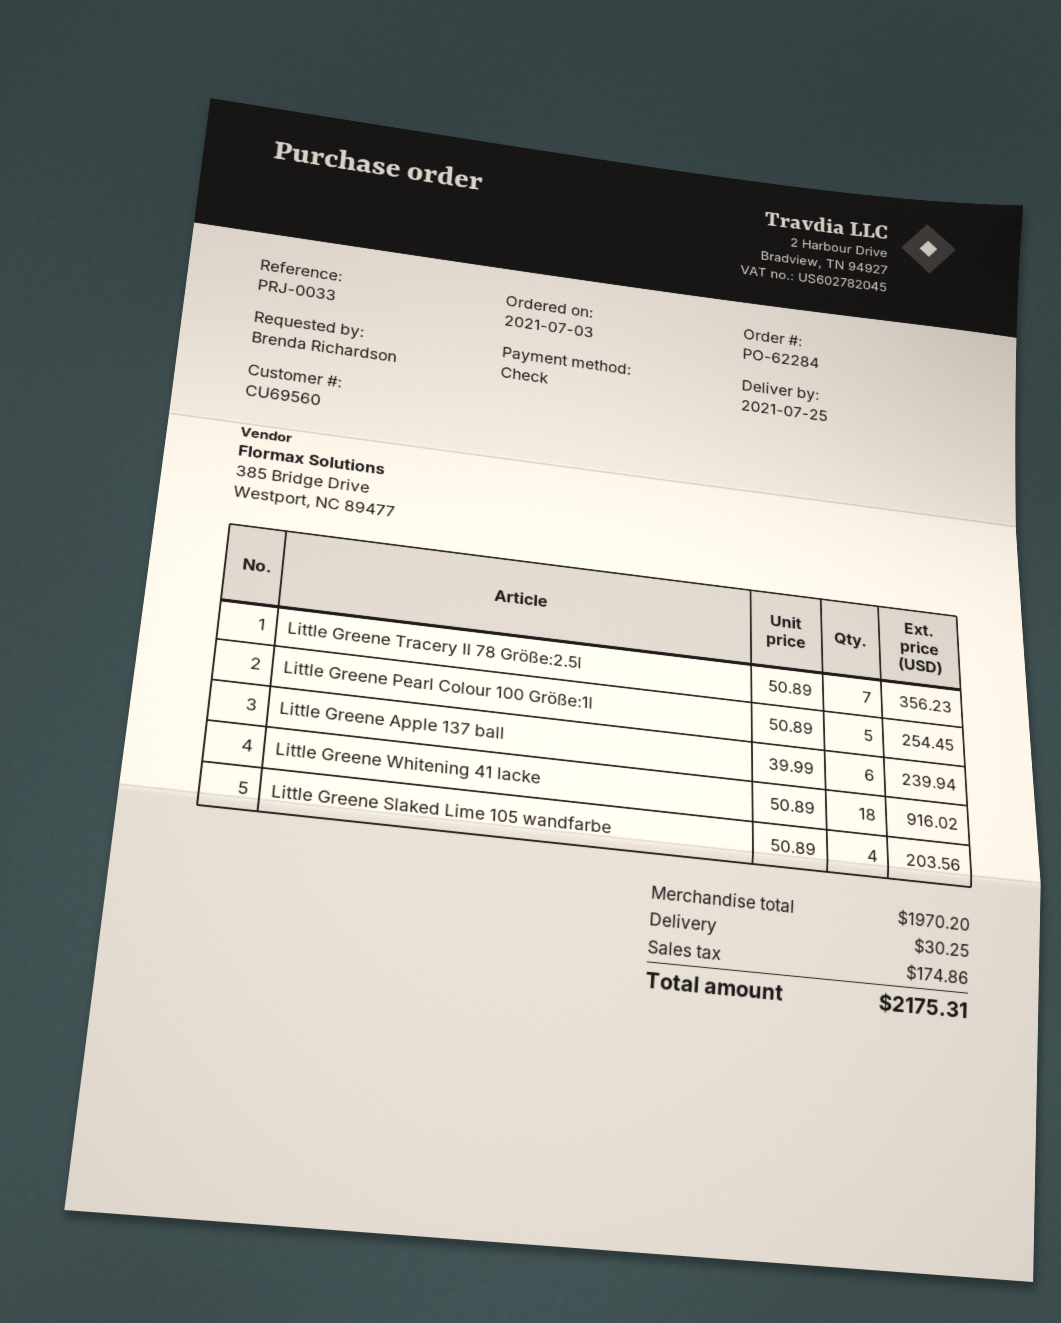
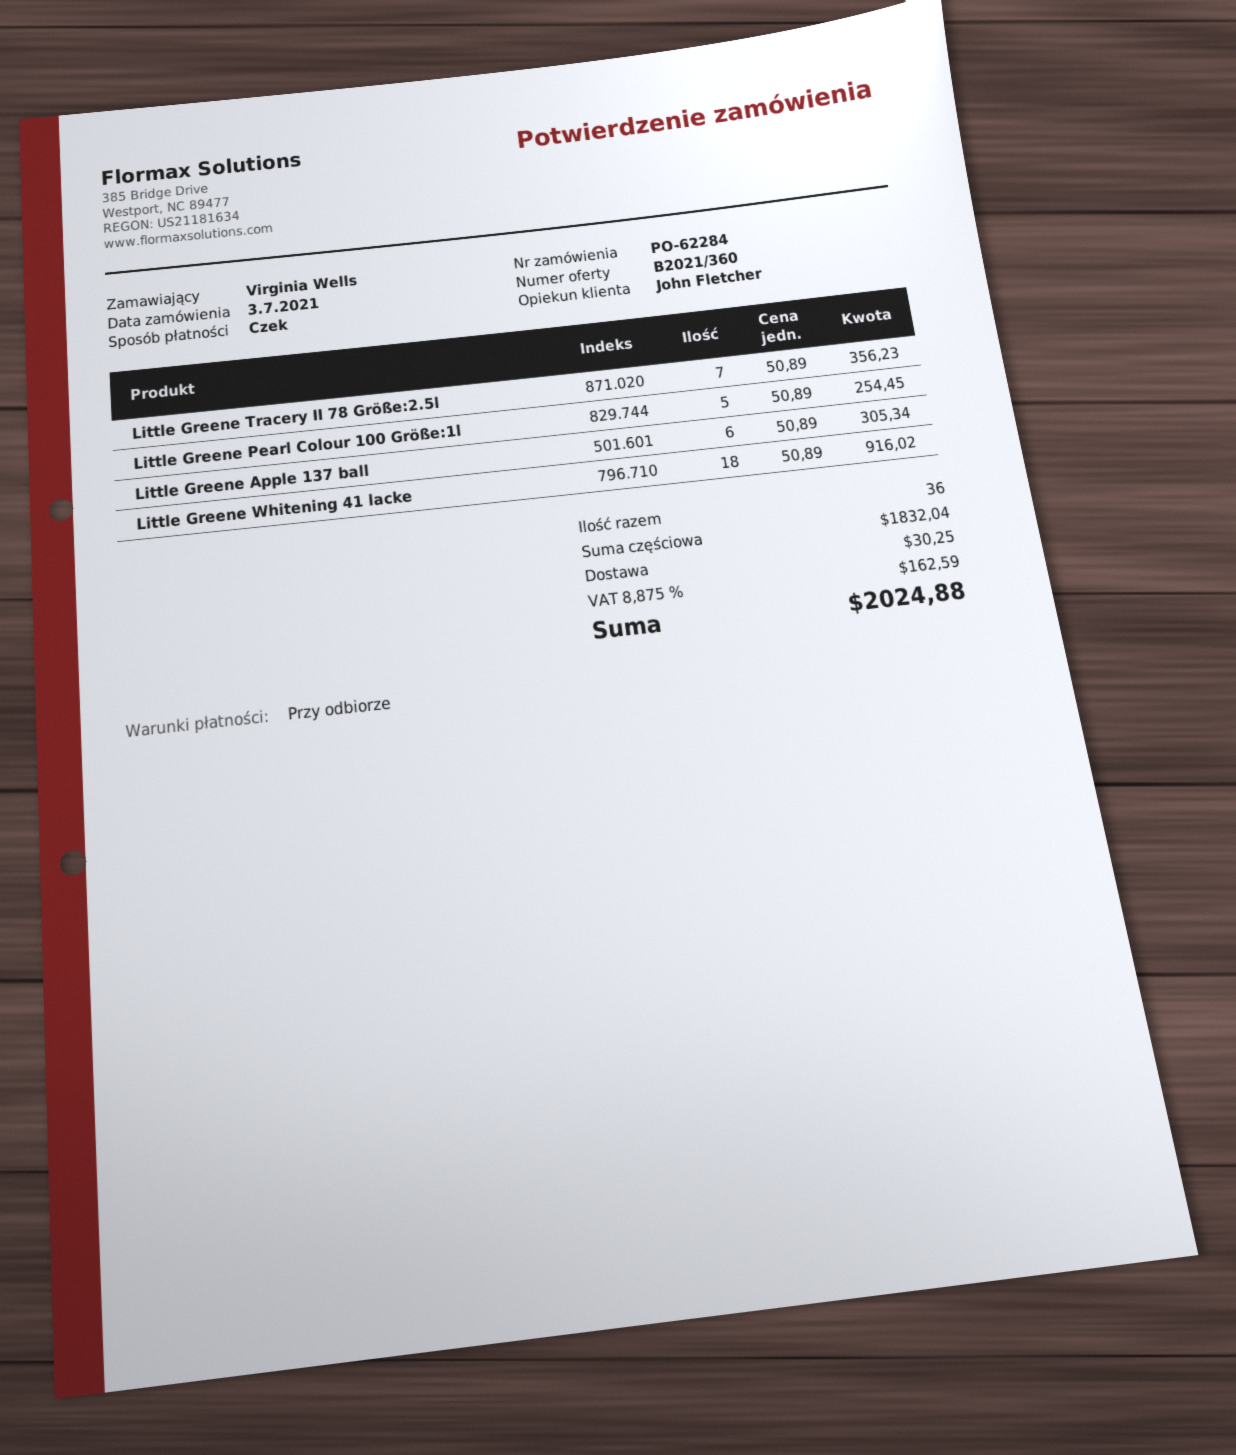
ordered by: Brenda Richardson -> Virginia Wells
Little Greene Apple 137 ball: 6 x 39.99 = 239.94 -> 6 x 50.89 = 305.34
Little Greene Slaked Lime 105 wandfarbe: 4 x 50.89 = 203.56 -> none
subtotal: 1970.20 -> 1832.04
tax: 174.86 -> 162.59
total: 2175.31 -> 2024.88

